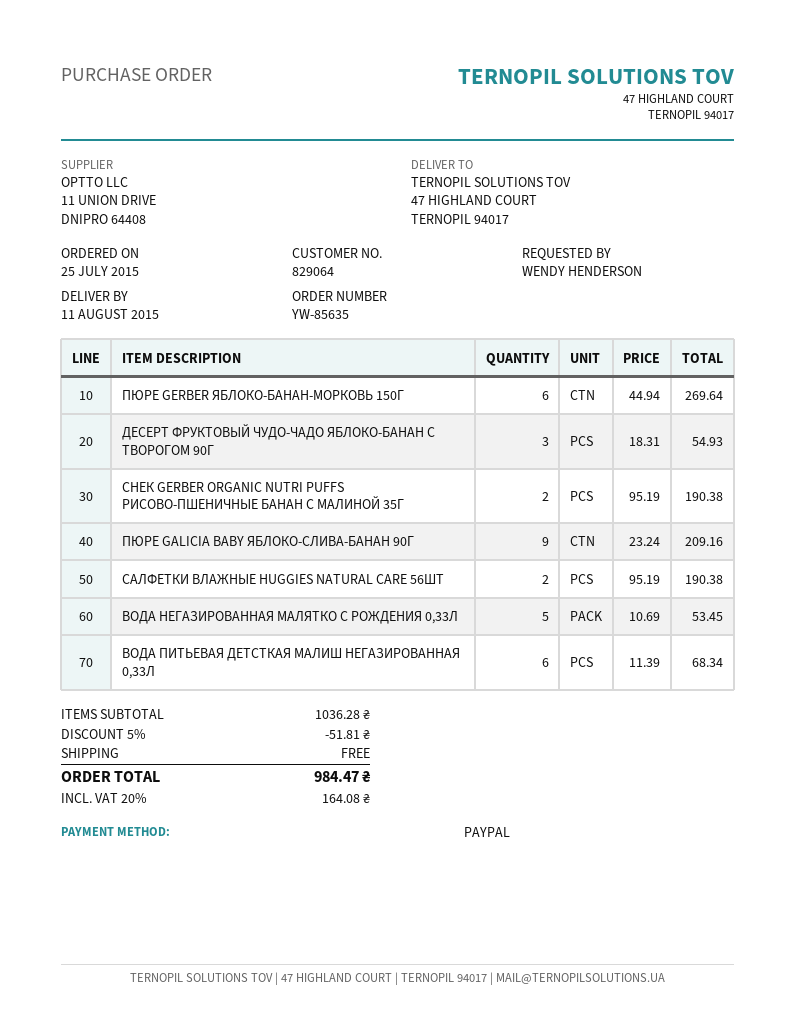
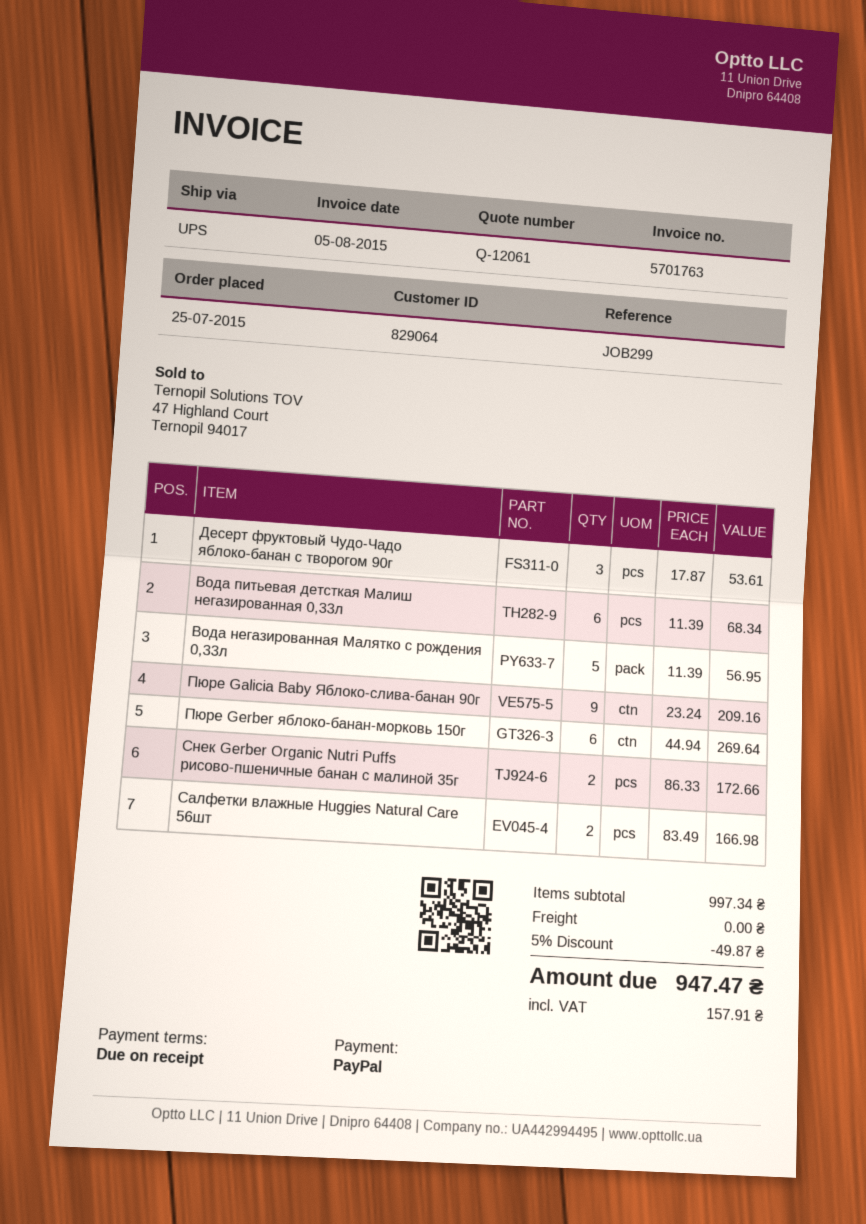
ДЕСЕРТ ФРУКТОВЫЙ ЧУДО-ЧАДО ЯБЛОКО-БАНАН С ТВОРОГОМ 90Г: 3 x 18.31 = 54.93 -> 3 x 17.87 = 53.61
СНЕК GERBER ORGANIC NUTRI PUFFS РИСОВО-ПШЕНИЧНЫЕ БАНАН С МАЛИНОЙ 35Г: 2 x 95.19 = 190.38 -> 2 x 86.33 = 172.66
САЛФЕТКИ ВЛАЖНЫЕ HUGGIES NATURAL CARE 56ШТ: 2 x 95.19 = 190.38 -> 2 x 83.49 = 166.98
ВОДА НЕГАЗИРОВАННАЯ МАЛЯТКО С РОЖДЕНИЯ 0,33Л: 5 x 10.69 = 53.45 -> 5 x 11.39 = 56.95
subtotal: 1036.28 -> 997.34
discount: 5% = 51.81 -> 5% = 49.87
tax: 164.08 -> 157.91
total: 984.47 -> 947.47

